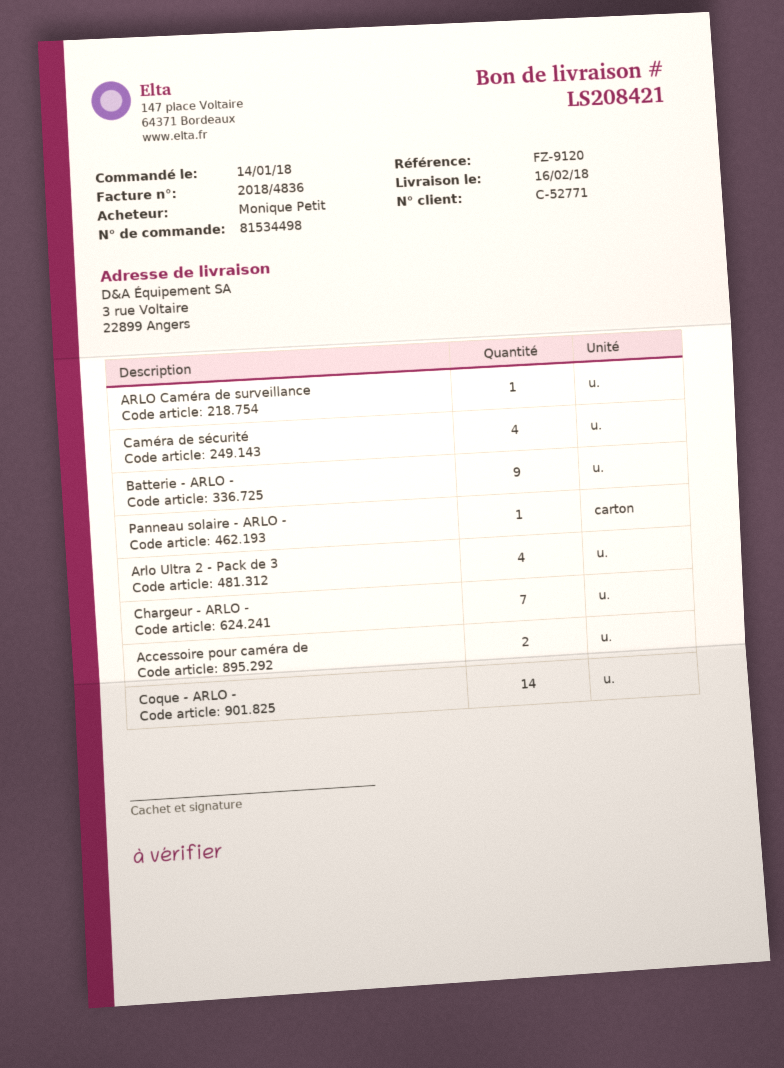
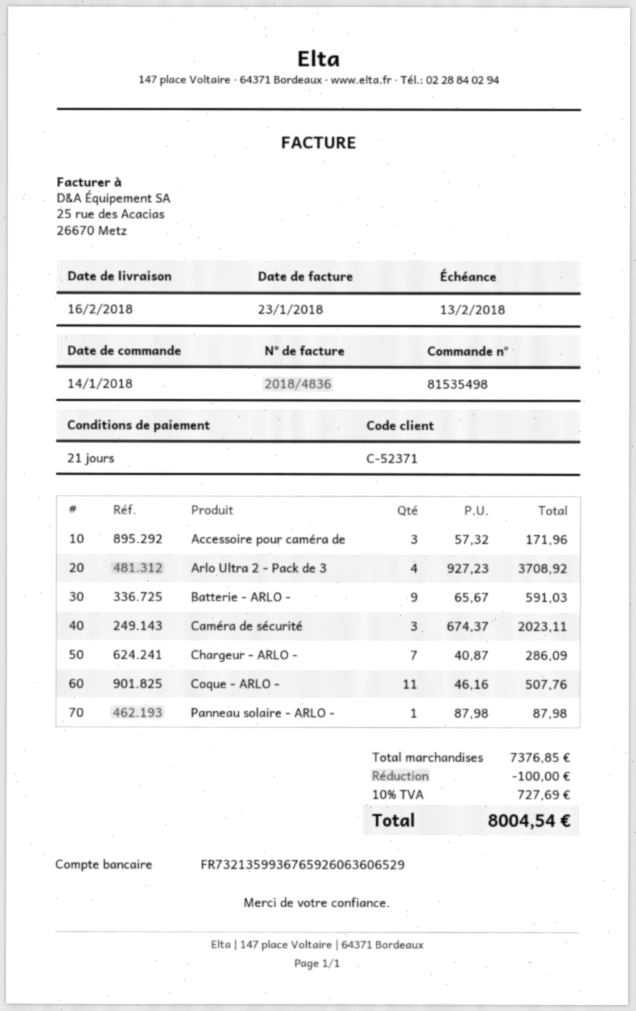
order number: 81534498 -> 81535498
customer number: C-52771 -> C-52371
ARLO Caméra de surveillance: 1 -> none
Caméra de sécurité: 4 -> 3
Accessoire pour caméra de: 2 -> 3
Coque - ARLO -: 14 -> 11

